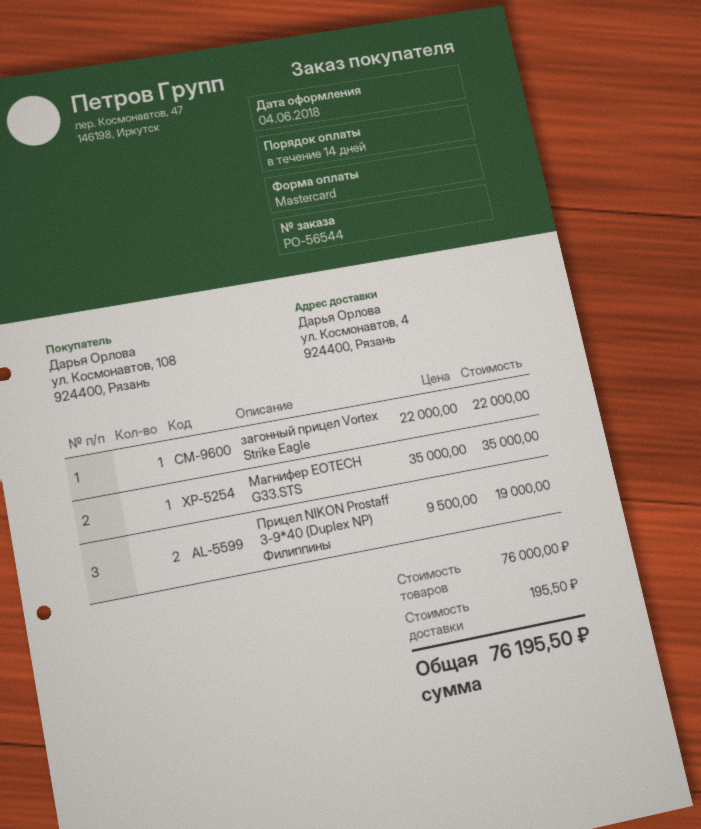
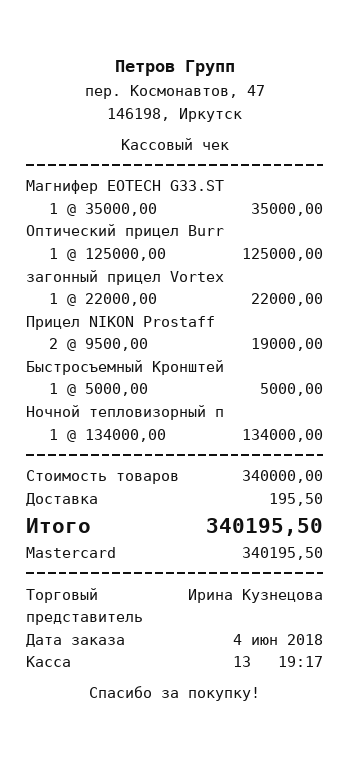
Оптический прицел Burr: none -> 1 x 125000.00 = 125000.00
Быстросъемный Кронштей: none -> 1 x 5000.00 = 5000.00
Ночной тепловизорный п: none -> 1 x 134000.00 = 134000.00
subtotal: 76000.00 -> 340000.00
total: 76195.50 -> 340195.50

